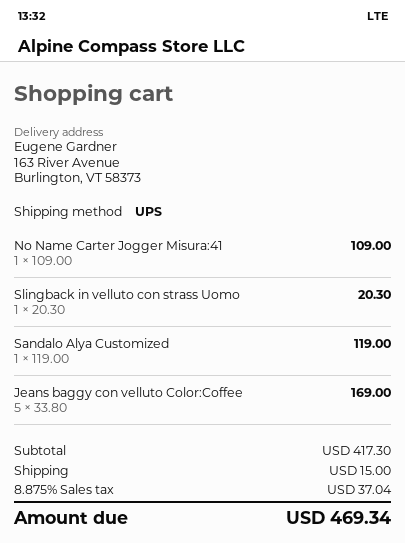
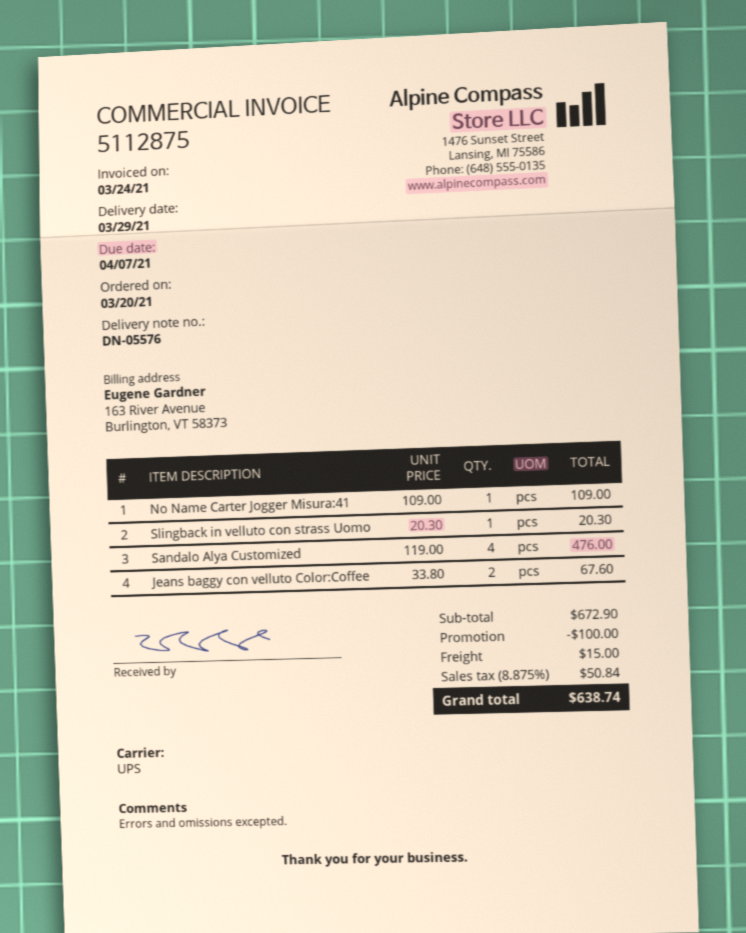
Sandalo Alya Customized: 1 x 119.00 = 119.00 -> 4 x 119.00 = 476.00
Jeans baggy con velluto Color:Coffee: 5 x 33.80 = 169.00 -> 2 x 33.80 = 67.60
subtotal: 417.30 -> 672.90
discount: none -> 100.00
tax: 8.875% = 37.04 -> 8.875% = 50.84
total: 469.34 -> 638.74

